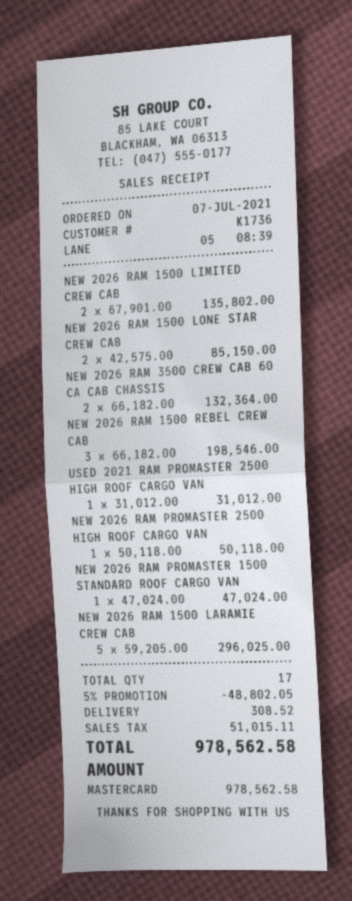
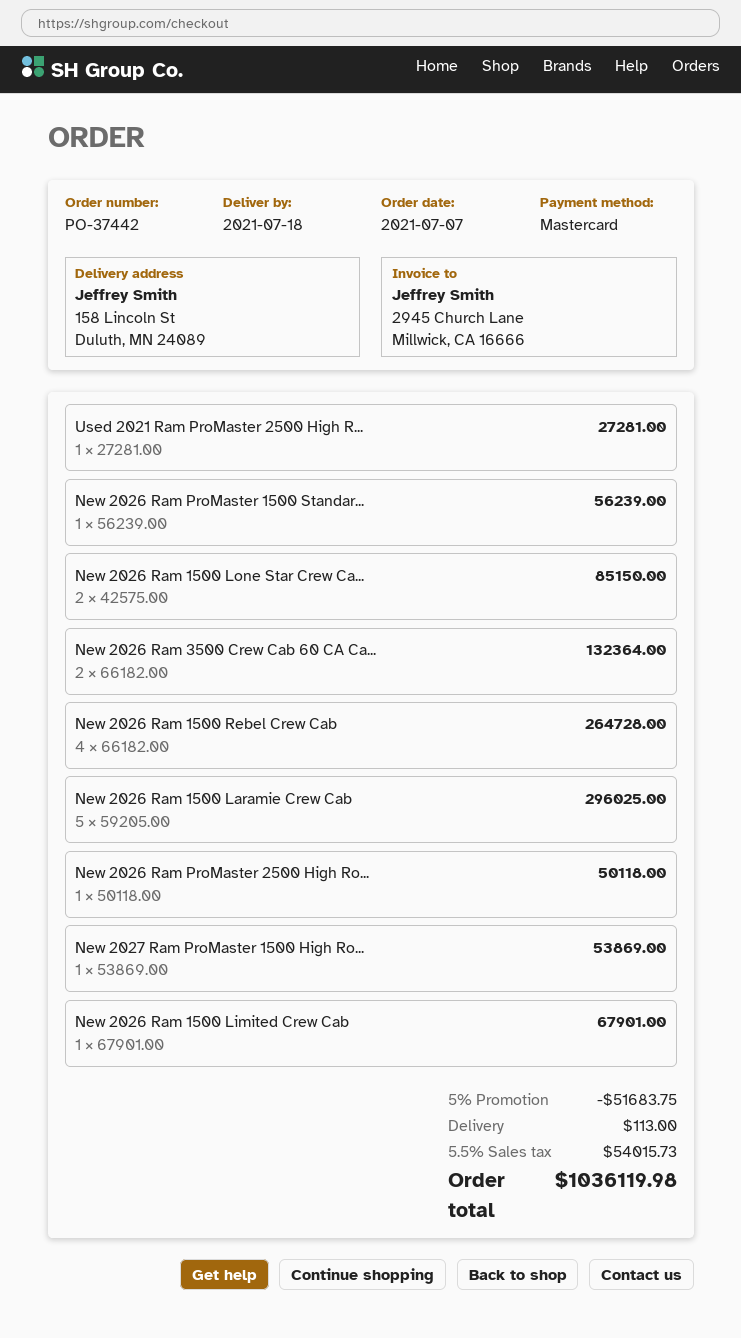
NEW 2026 RAM 1500 LIMITED CREW CAB: 2 x 67901.00 = 135802.00 -> 1 x 67901.00 = 67901.00
NEW 2026 RAM 1500 REBEL CREW CAB: 3 x 66182.00 = 198546.00 -> 4 x 66182.00 = 264728.00
USED 2021 RAM PROMASTER 2500 HIGH ROOF CARGO VAN: 1 x 31012.00 = 31012.00 -> 1 x 27281.00 = 27281.00
NEW 2026 RAM PROMASTER 1500 STANDARD ROOF CARGO VAN: 1 x 47024.00 = 47024.00 -> 1 x 56239.00 = 56239.00
New 2027 Ram ProMaster 1500 High Ro...: none -> 1 x 53869.00 = 53869.00
discount: 5% = 48802.05 -> 5% = 51683.75
shipping: 308.52 -> 113.00
tax: 51015.11 -> 54015.73
total: 978562.58 -> 1036119.98

